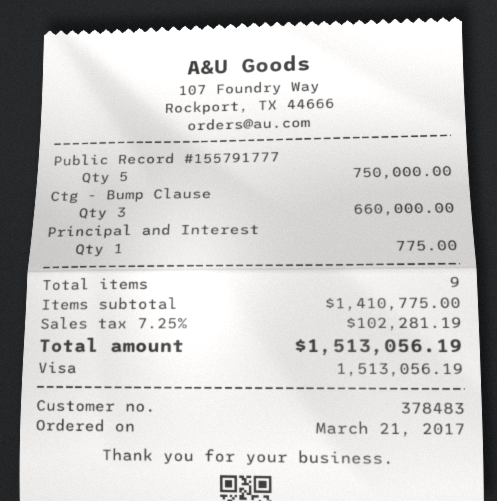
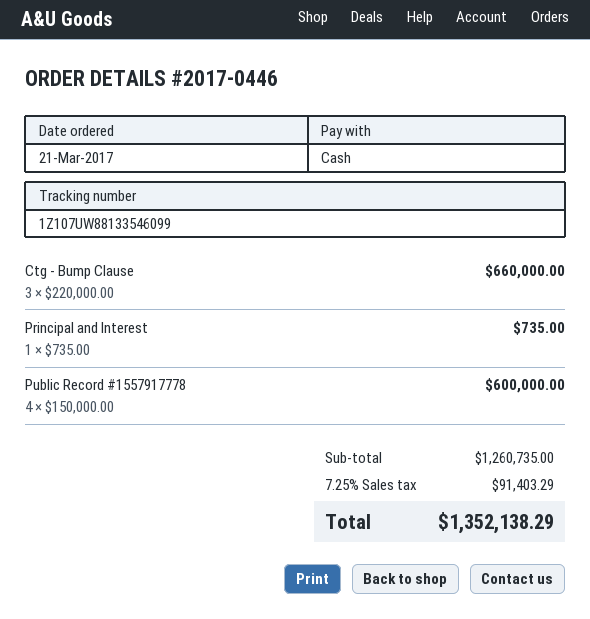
payment method: Visa -> cash
Public Record #155791777: 5 for 750000.00 -> 4 for 600000.00
Principal and Interest: 1 for 775.00 -> 1 for 735.00
subtotal: 1410775.00 -> 1260735.00
tax: 7.25% = 102281.19 -> 7.25% = 91403.29
total: 1513056.19 -> 1352138.29

